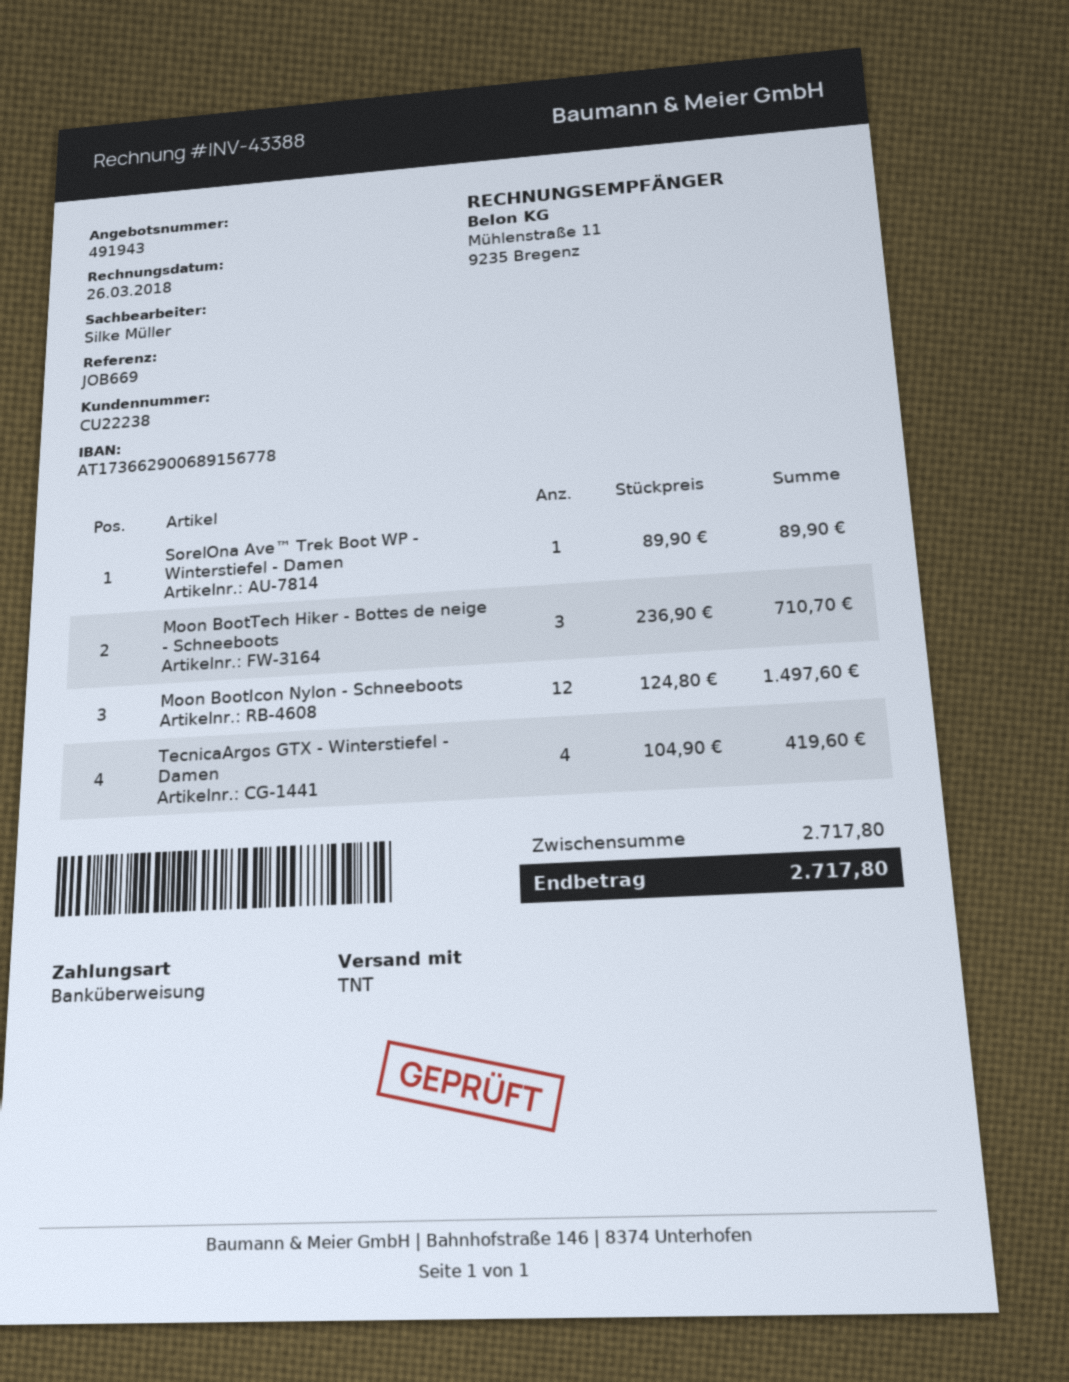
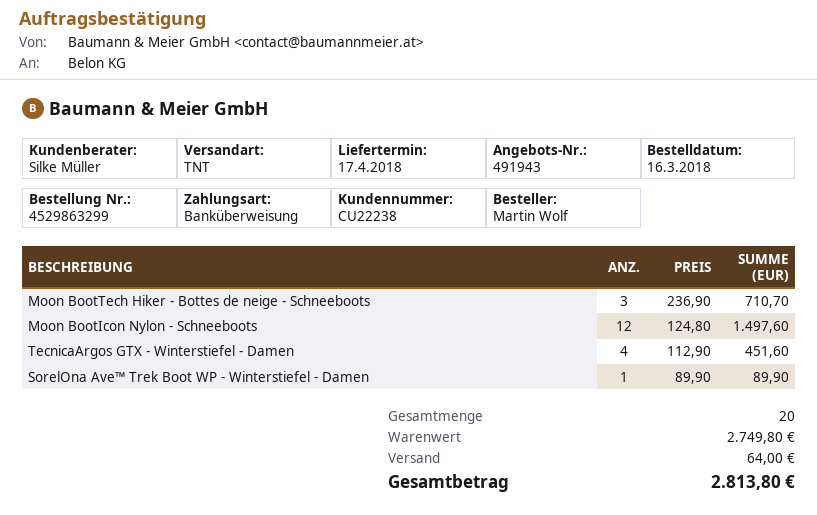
TecnicaArgos GTX - Winterstiefel - Damen: 4 x 104.90 = 419.60 -> 4 x 112.90 = 451.60
subtotal: 2717.80 -> 2749.80
shipping: none -> 64.00
total: 2717.80 -> 2813.80

